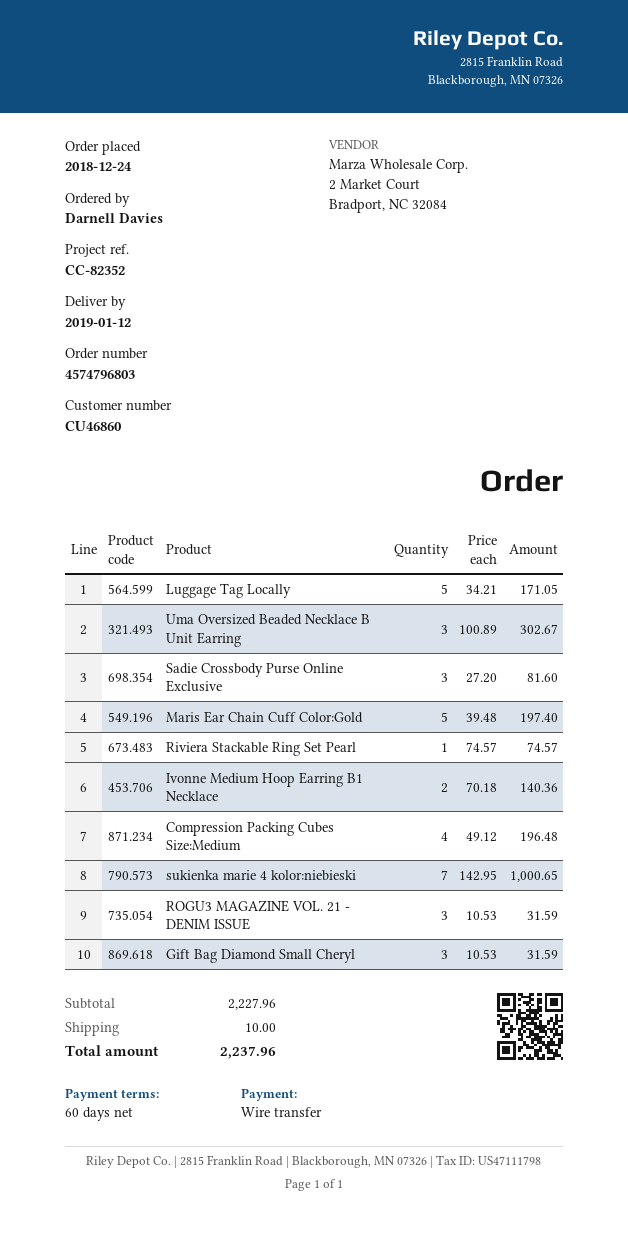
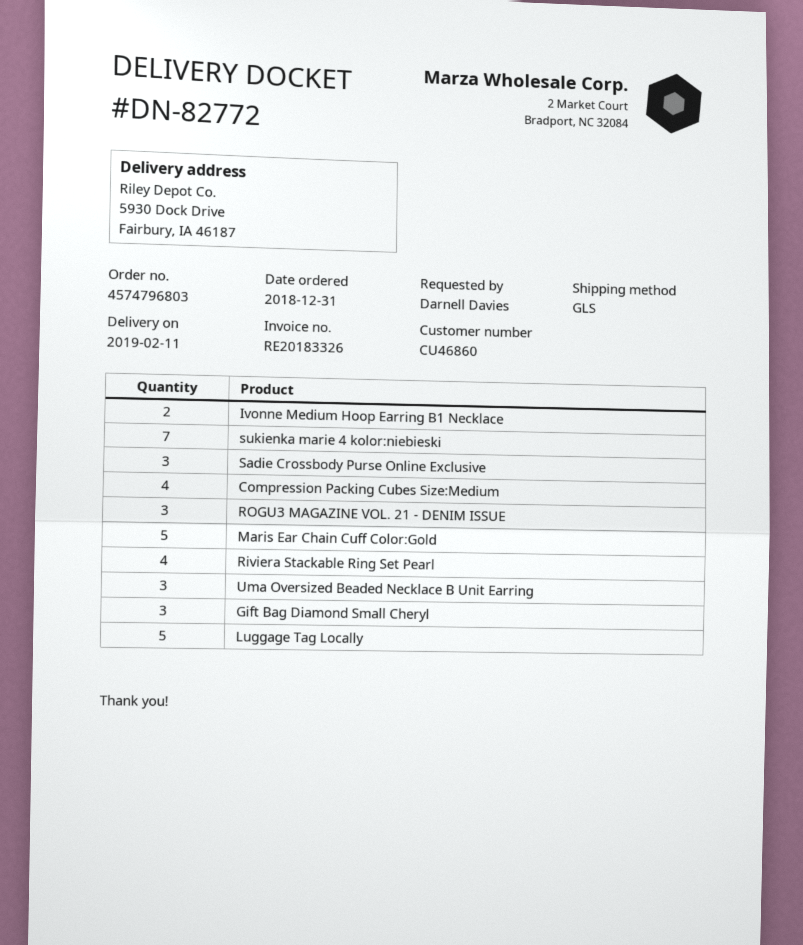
order date: 2018-12-24 -> 2018-12-31
delivery date: 2019-01-12 -> 2019-02-11
Riviera Stackable Ring Set Pearl: 1 -> 4

